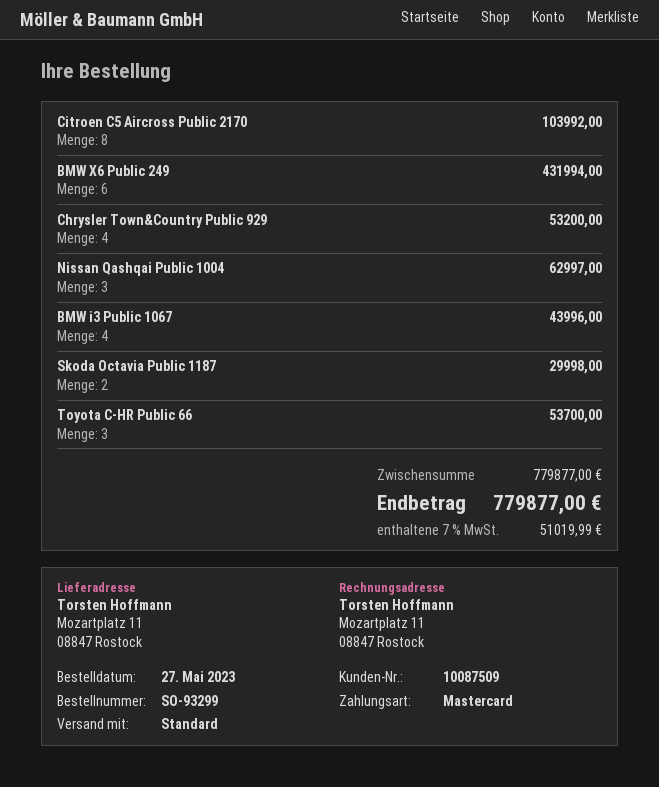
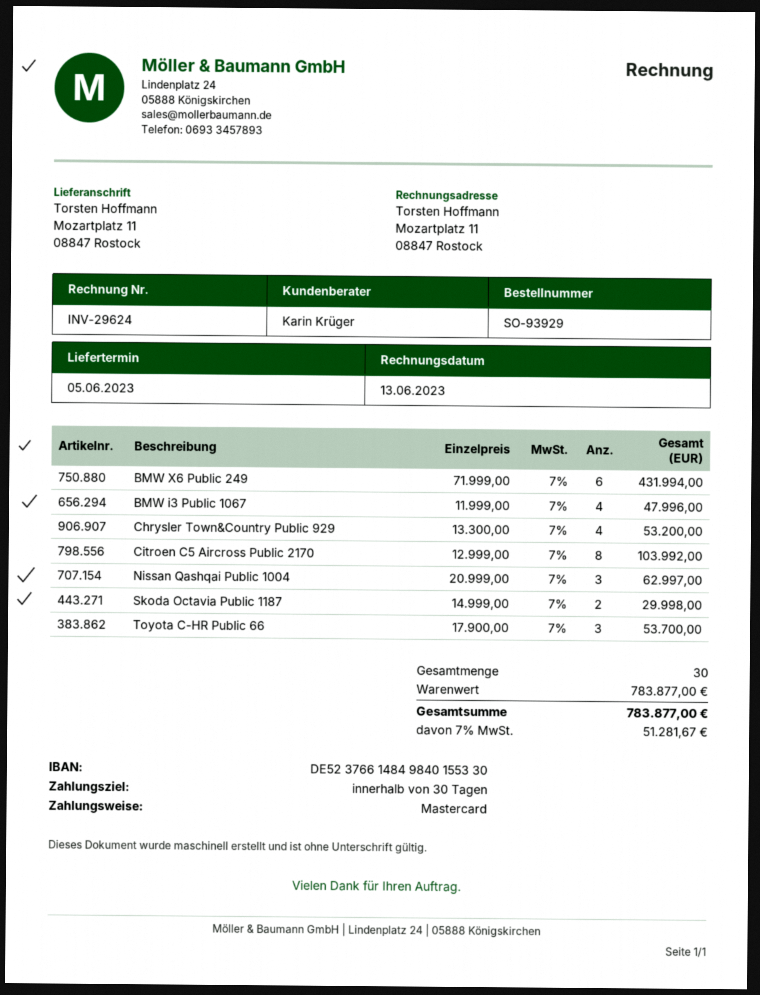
order number: SO-93299 -> SO-93929
BMW i3 Public 1067: 4 for 43996.00 -> 4 for 47996.00
subtotal: 779877.00 -> 783877.00
tax: 7% = 51019.99 -> 7% = 51281.67
total: 779877.00 -> 783877.00

